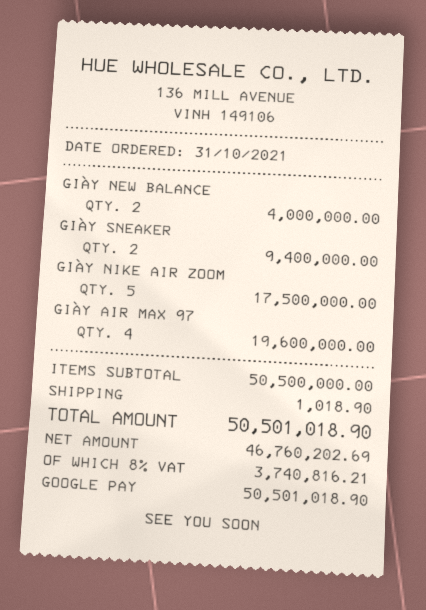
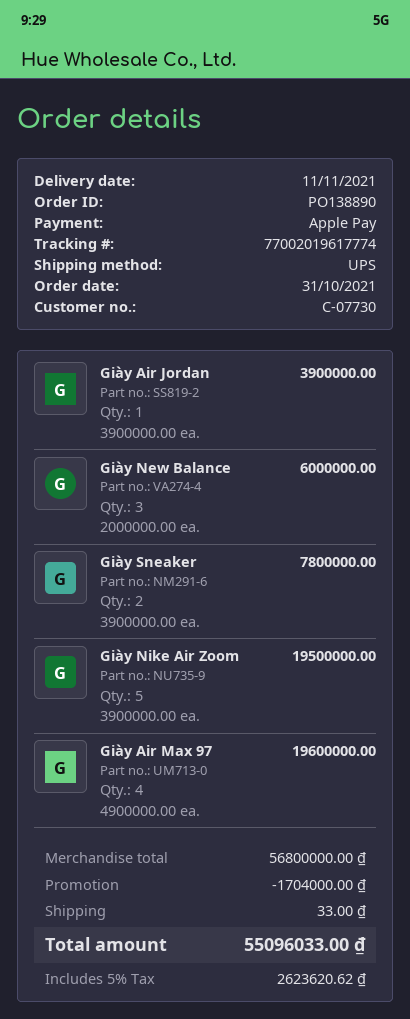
payment method: Google Pay -> Apple Pay
GIÀY NEW BALANCE: 2 for 4000000.00 -> 3 for 6000000.00
GIÀY SNEAKER: 2 for 9400000.00 -> 2 for 7800000.00
GIÀY NIKE AIR ZOOM: 5 for 17500000.00 -> 5 for 19500000.00
Giày Air Jordan: none -> 1 for 3900000.00
subtotal: 50500000.00 -> 56800000.00
discount: none -> 1704000.00
shipping: 1018.90 -> 33.00
tax: 8% = 3740816.21 -> 5% = 2623620.62
total: 50501018.90 -> 55096033.00

